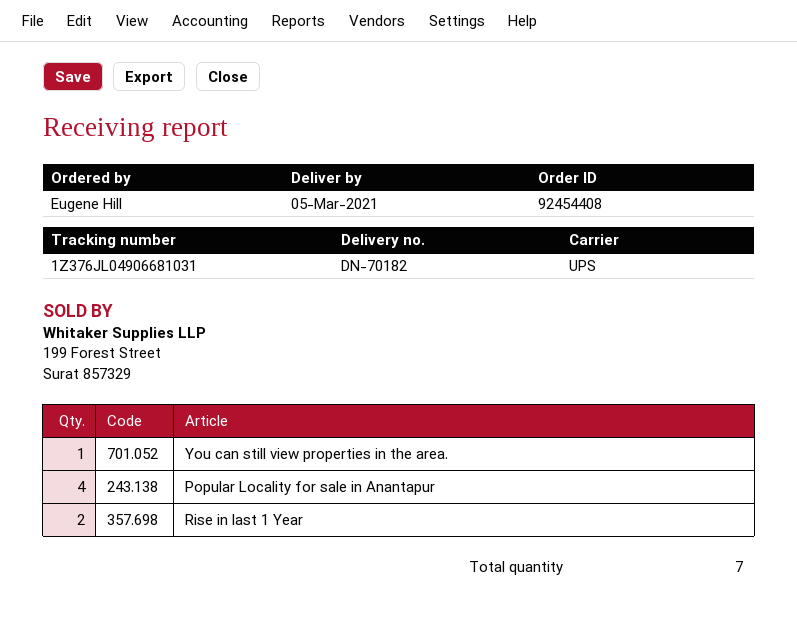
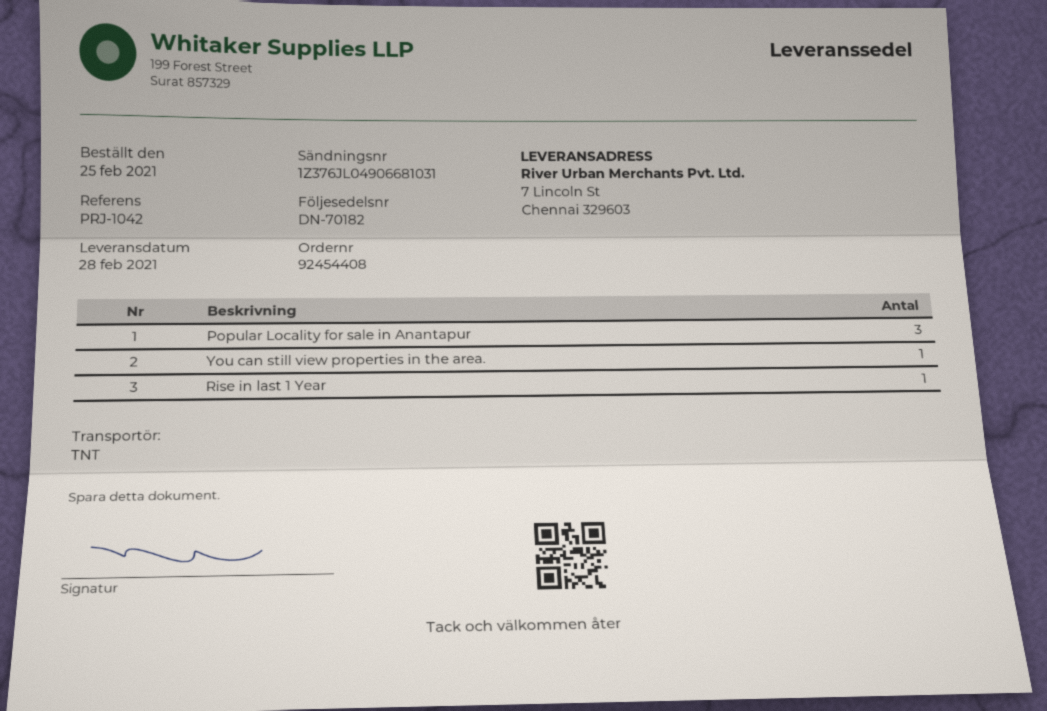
delivery date: 2021-03-05 -> 2021-02-28
shipping method: UPS -> TNT
Popular Locality for sale in Anantapur: 4 -> 3
Rise in last 1 Year: 2 -> 1

